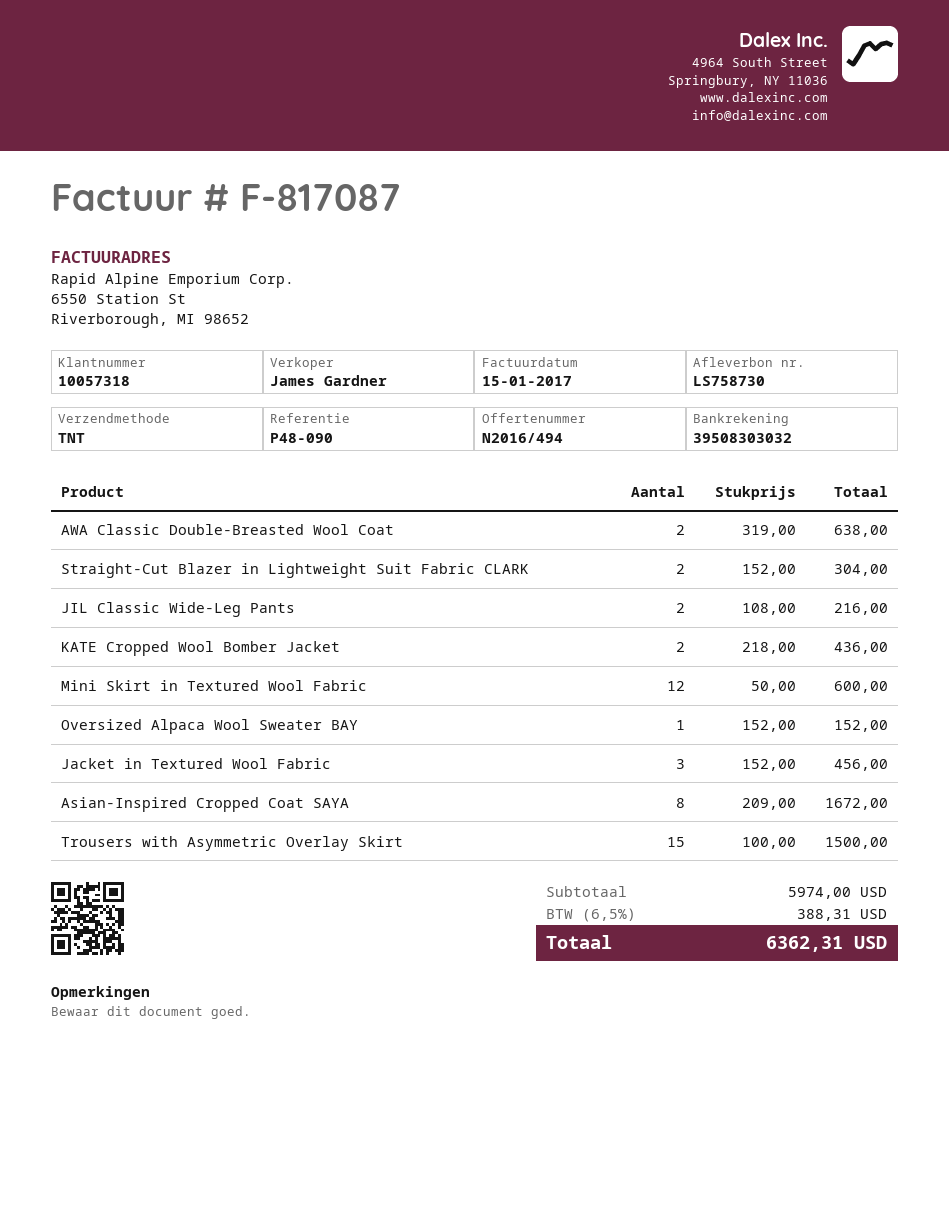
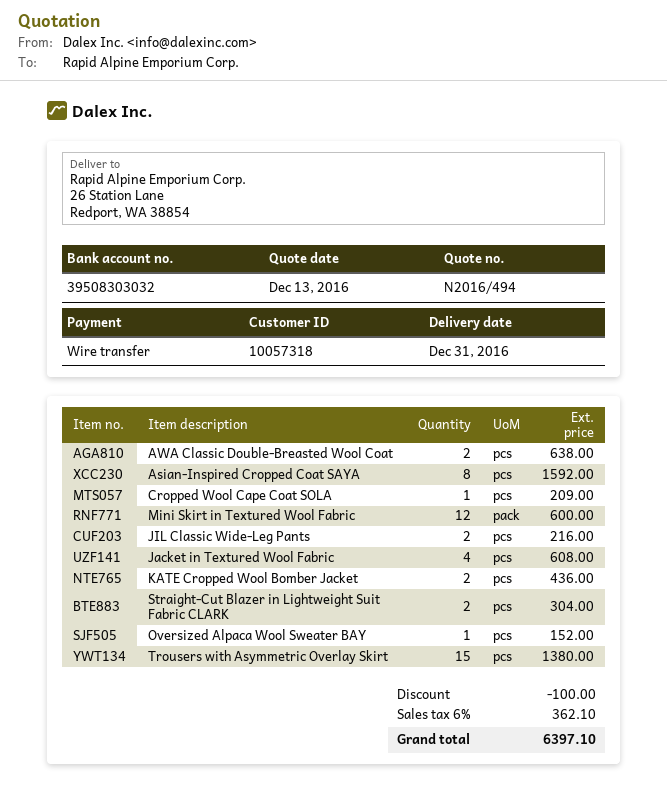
Jacket in Textured Wool Fabric: 3 for 456.00 -> 4 for 608.00
Asian-Inspired Cropped Coat SAYA: 8 for 1672.00 -> 8 for 1592.00
Trousers with Asymmetric Overlay Skirt: 15 for 1500.00 -> 15 for 1380.00
Cropped Wool Cape Coat SOLA: none -> 1 for 209.00
discount: none -> 100.00
tax: 6.5% = 388.31 -> 6% = 362.10
total: 6362.31 -> 6397.10

